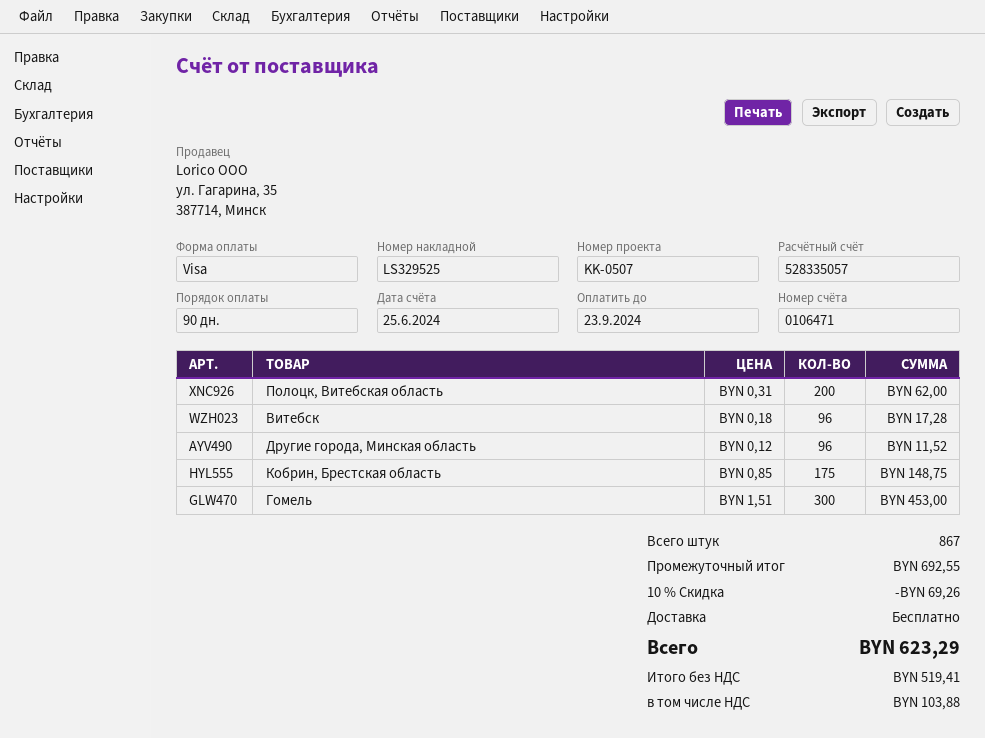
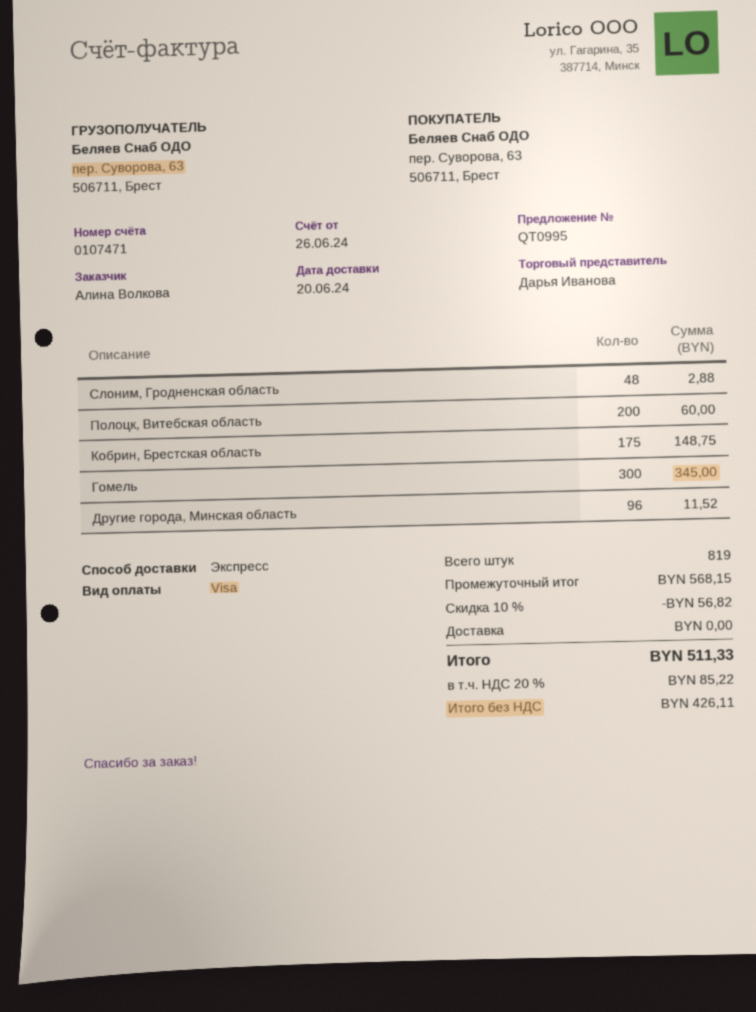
invoice number: 0106471 -> 0107471
invoice date: 2024-06-25 -> 2024-06-26
Полоцк, Витебская область: 200 for 62.00 -> 200 for 60.00
Витебск: 96 for 17.28 -> none
Гомель: 300 for 453.00 -> 300 for 345.00
Слоним, Гродненская область: none -> 48 for 2.88
total quantity: 867 -> 819
subtotal: 692.55 -> 568.15
discount: 10% = 69.26 -> 10% = 56.82
net: 519.41 -> 426.11
tax: 103.88 -> 85.22
total: 623.29 -> 511.33

